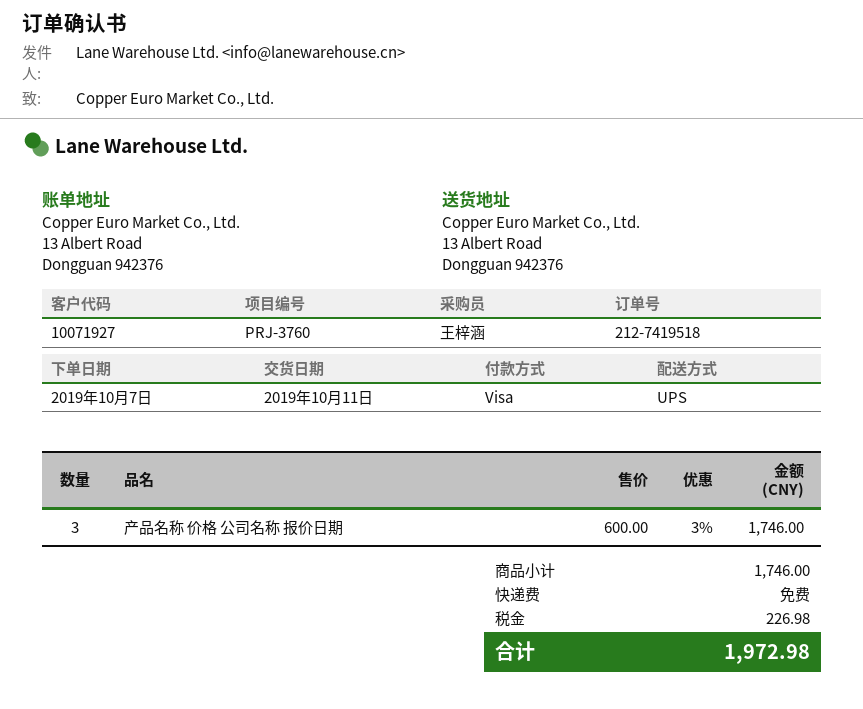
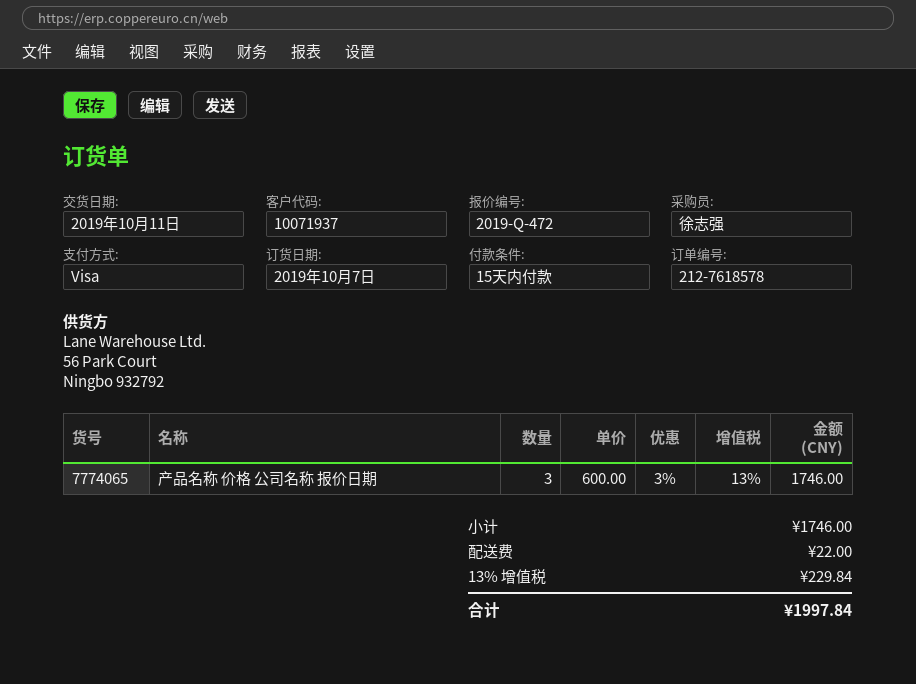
order number: 212-7419518 -> 212-7618578
customer number: 10071927 -> 10071937
ordered by: 王梓涵 -> 徐志强
shipping: 0.00 -> 22.00
tax: 226.98 -> 229.84
total: 1972.98 -> 1997.84

